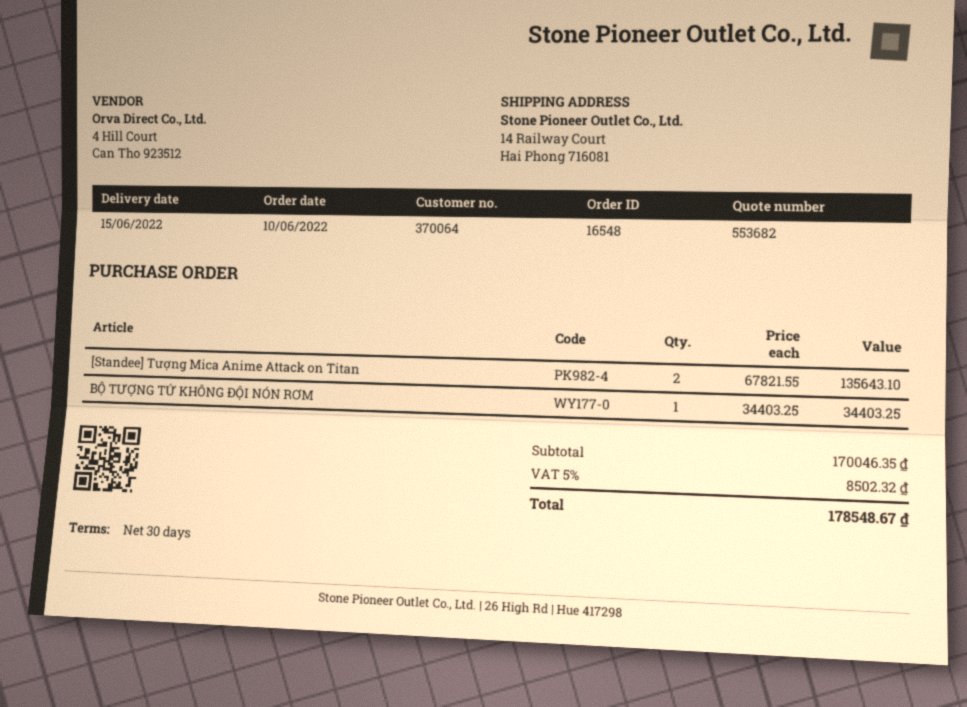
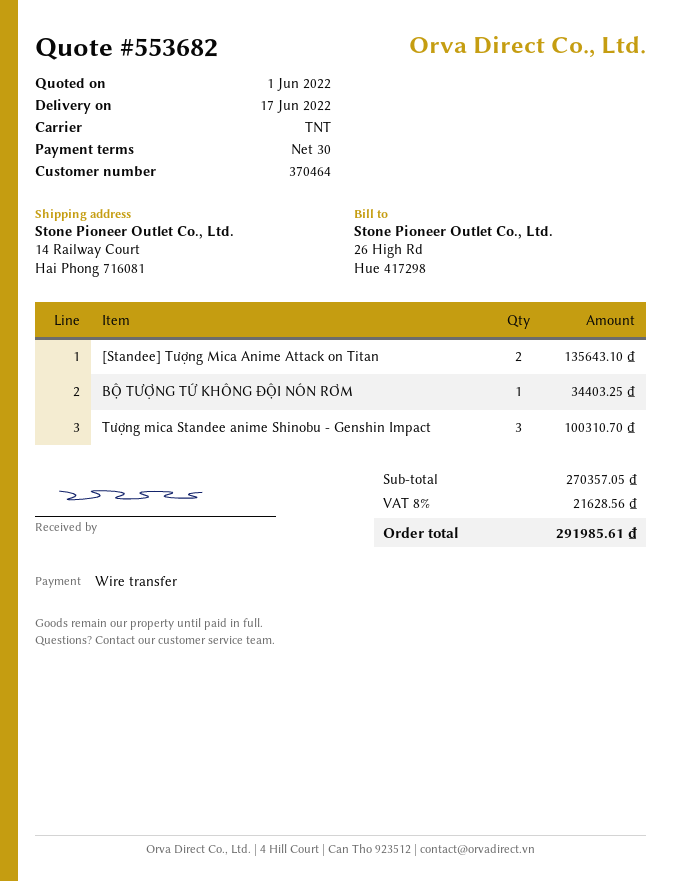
delivery date: 2022-06-15 -> 2022-06-17
customer number: 370064 -> 370464
Tượng mica Standee anime Shinobu - Genshin Impact: none -> 3 for 100310.70
subtotal: 170046.35 -> 270357.05
tax: 5% = 8502.32 -> 8% = 21628.56
total: 178548.67 -> 291985.61

